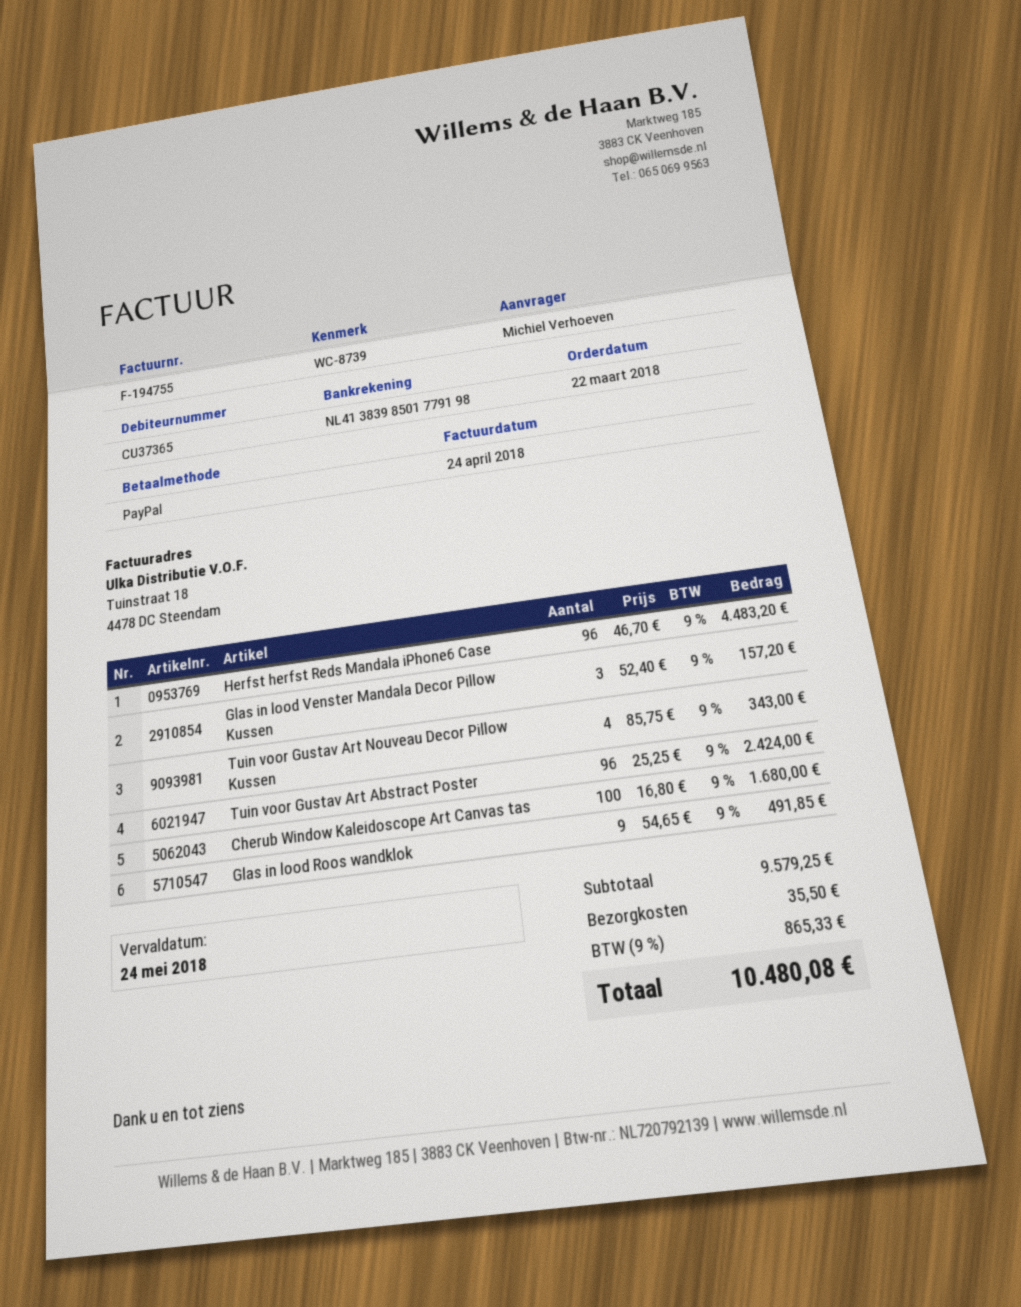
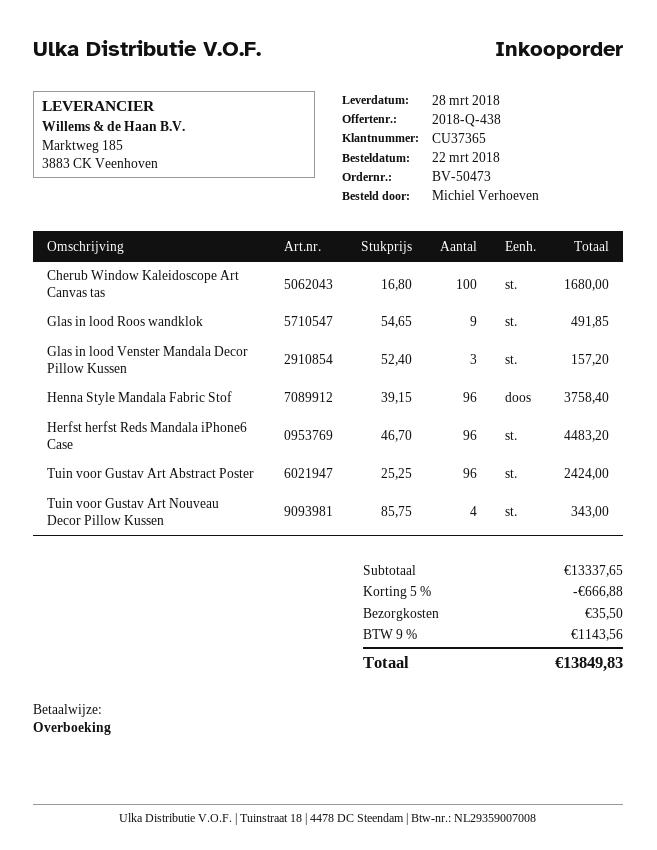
payment method: PayPal -> bank transfer
Henna Style Mandala Fabric Stof: none -> 96 x 39.15 = 3758.40
subtotal: 9579.25 -> 13337.65
discount: none -> 5% = 666.88
tax: 9% = 865.33 -> 9% = 1143.56
total: 10480.08 -> 13849.83

